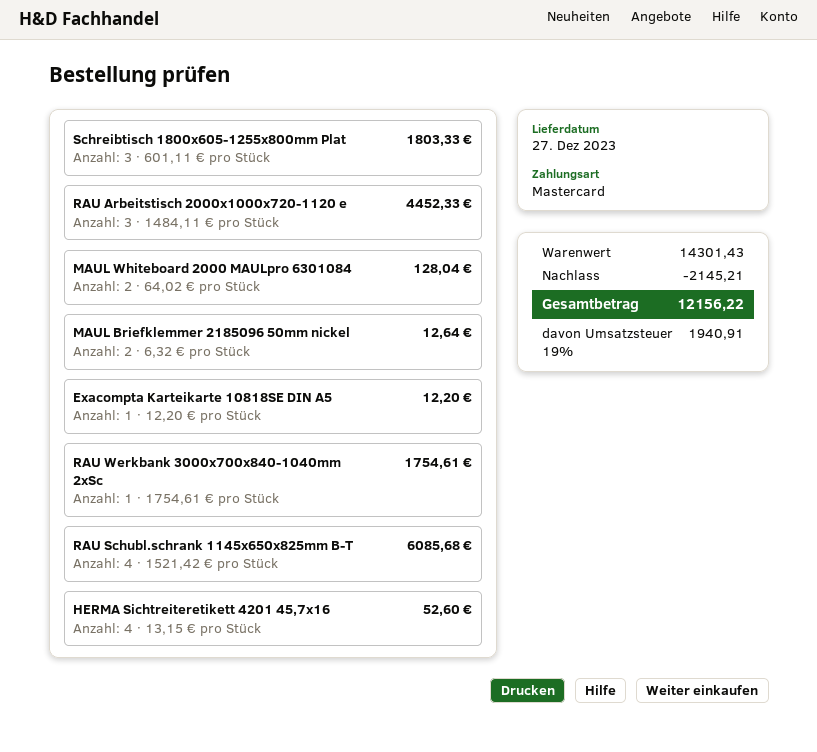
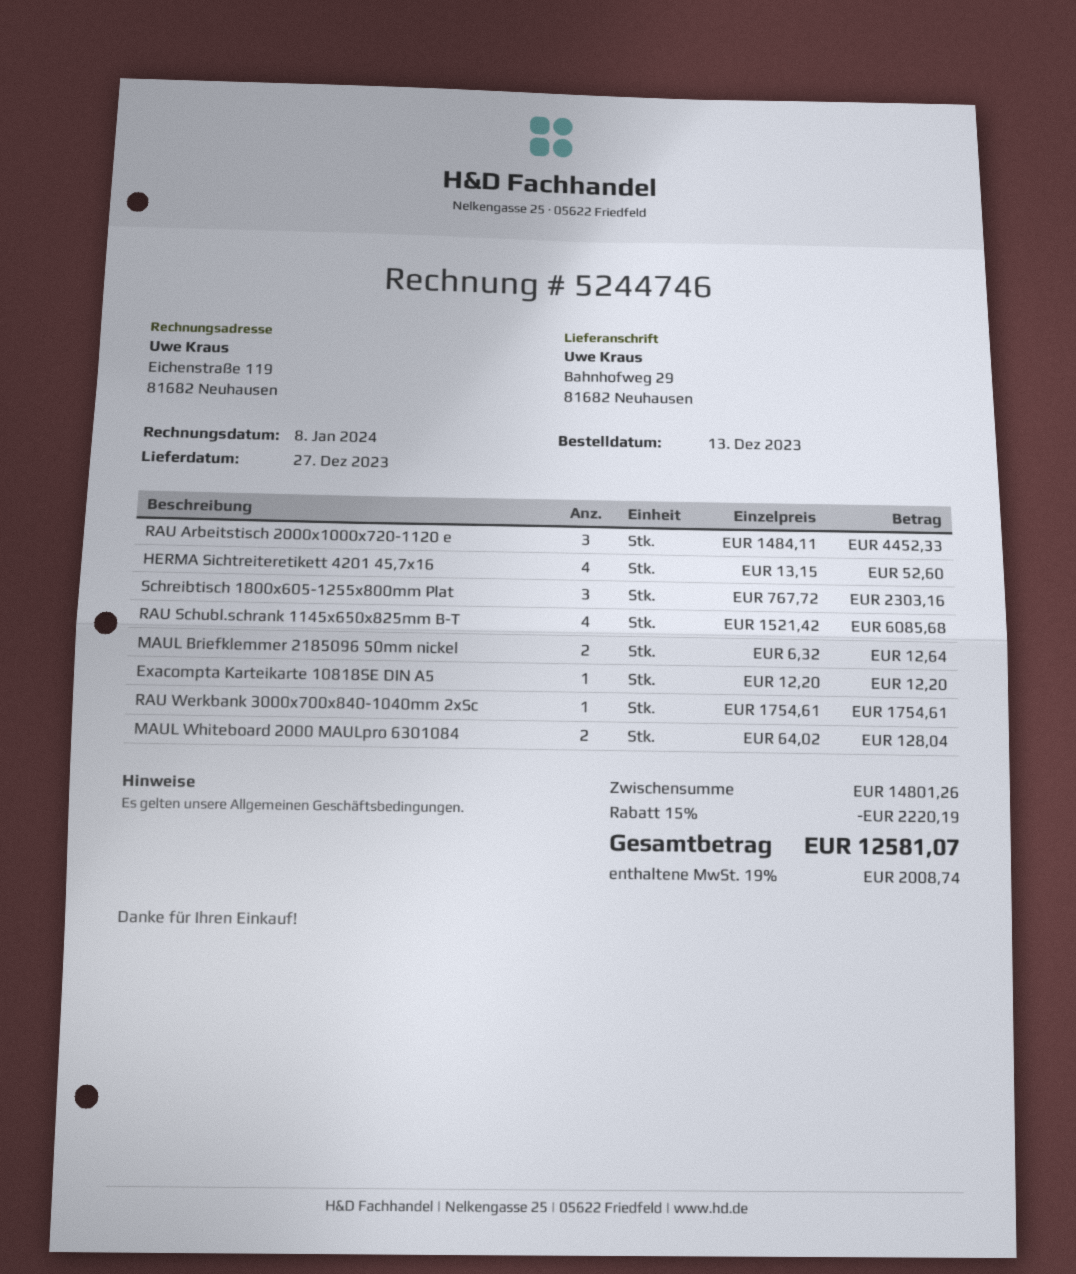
Schreibtisch 1800x605-1255x800mm Plat: 3 x 601.11 = 1803.33 -> 3 x 767.72 = 2303.16
subtotal: 14301.43 -> 14801.26
discount: 2145.21 -> 2220.19
tax: 19% = 1940.91 -> 19% = 2008.74
total: 12156.22 -> 12581.07

